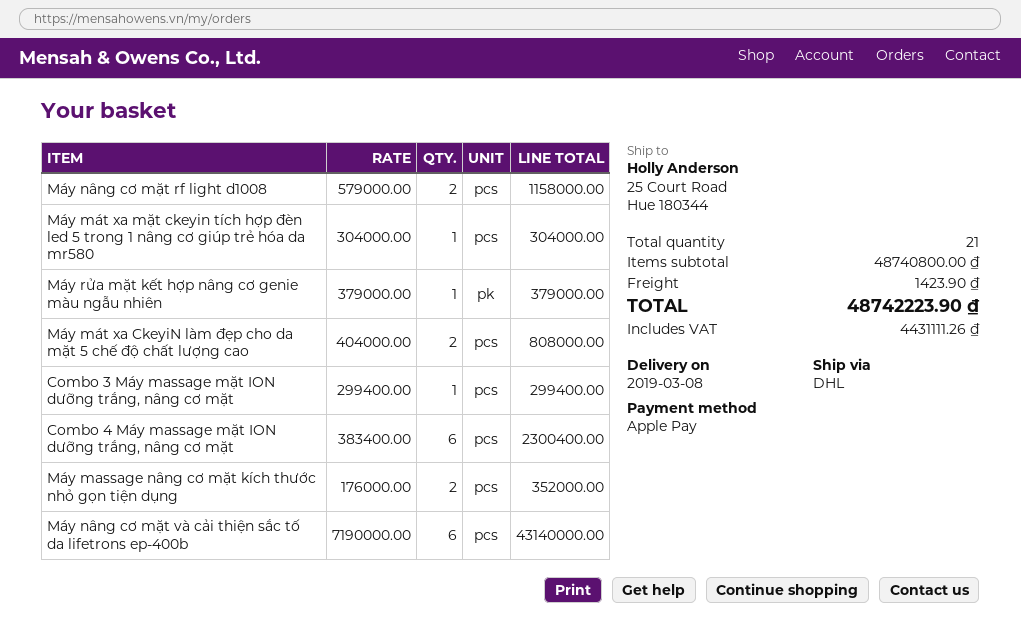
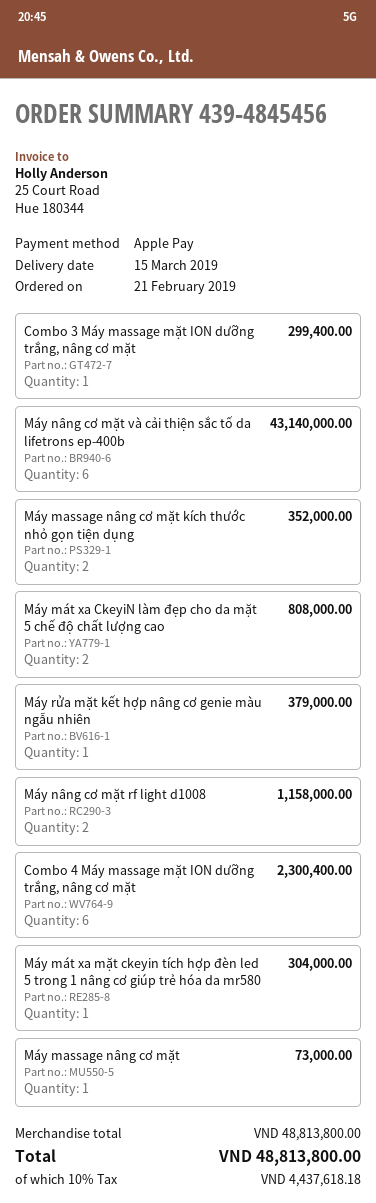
delivery date: 2019-03-08 -> 2019-03-15
Máy massage nâng cơ mặt: none -> 1 for 73000.00
subtotal: 48740800.00 -> 48813800.00
shipping: 1423.90 -> none
tax: 4431111.26 -> 4437618.18
total: 48742223.90 -> 48813800.00

